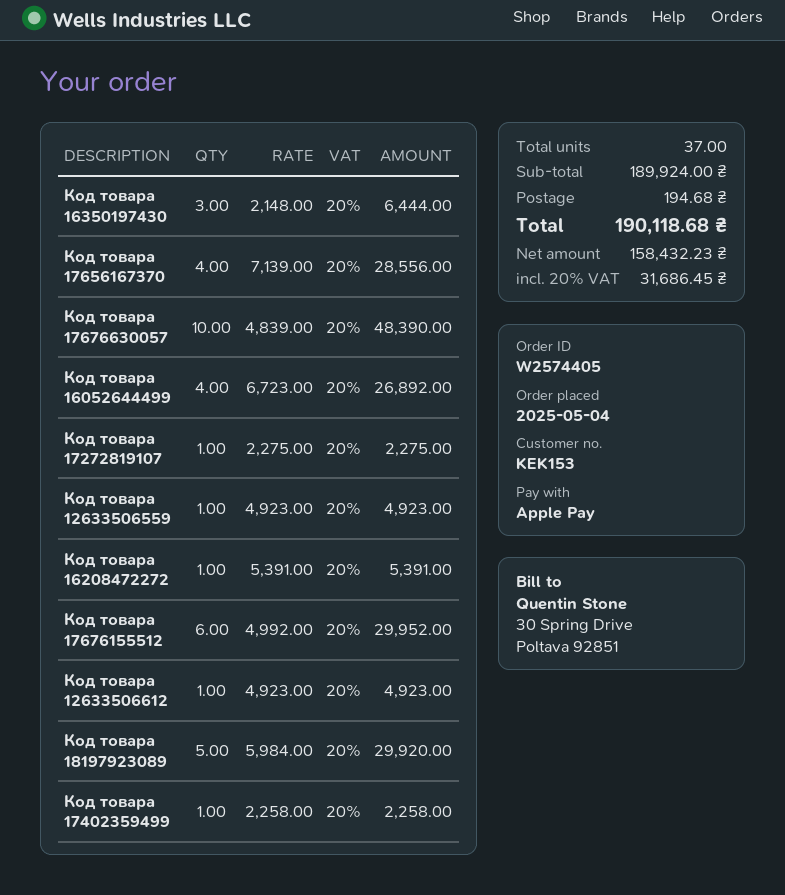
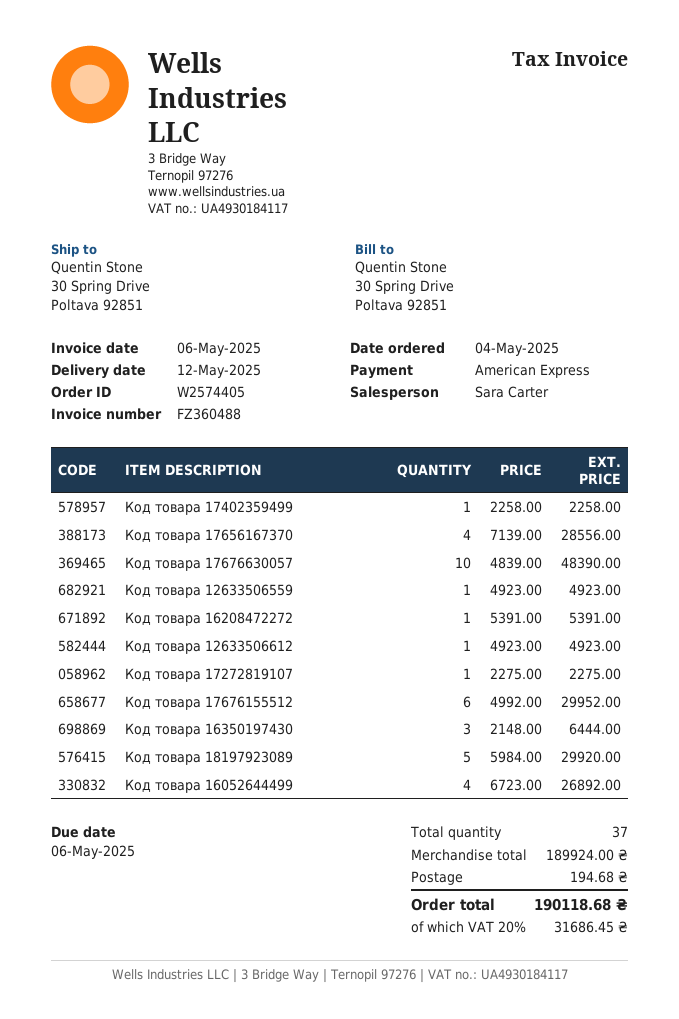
payment method: Apple Pay -> American Express

